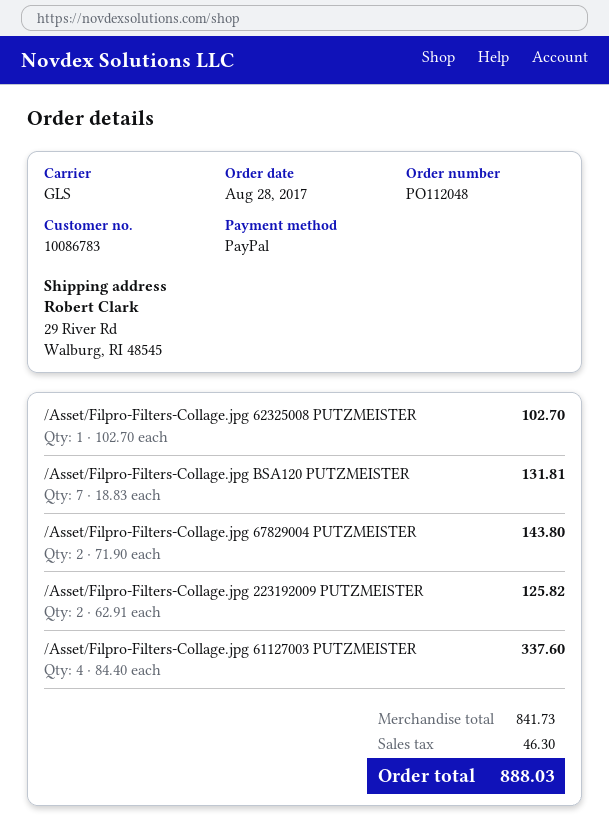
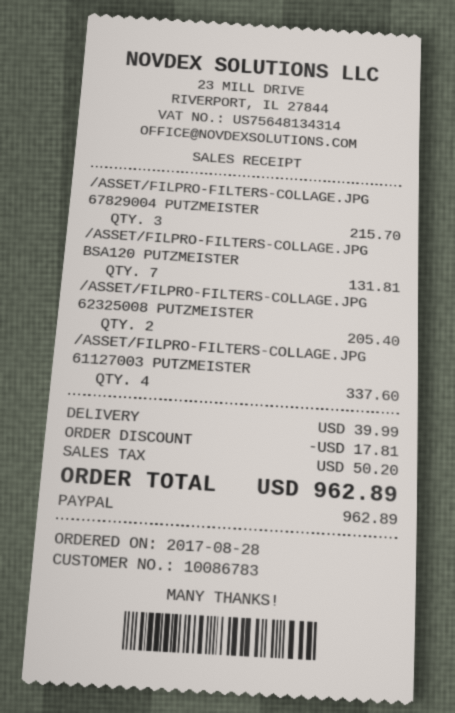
/Asset/Filpro-Filters-Collage.jpg 62325008 PUTZMEISTER: 1 for 102.70 -> 2 for 205.40
/Asset/Filpro-Filters-Collage.jpg 67829004 PUTZMEISTER: 2 for 143.80 -> 3 for 215.70
/Asset/Filpro-Filters-Collage.jpg 223192009 PUTZMEISTER: 2 for 125.82 -> none
discount: none -> 17.81
shipping: none -> 39.99
tax: 46.30 -> 50.20
total: 888.03 -> 962.89

